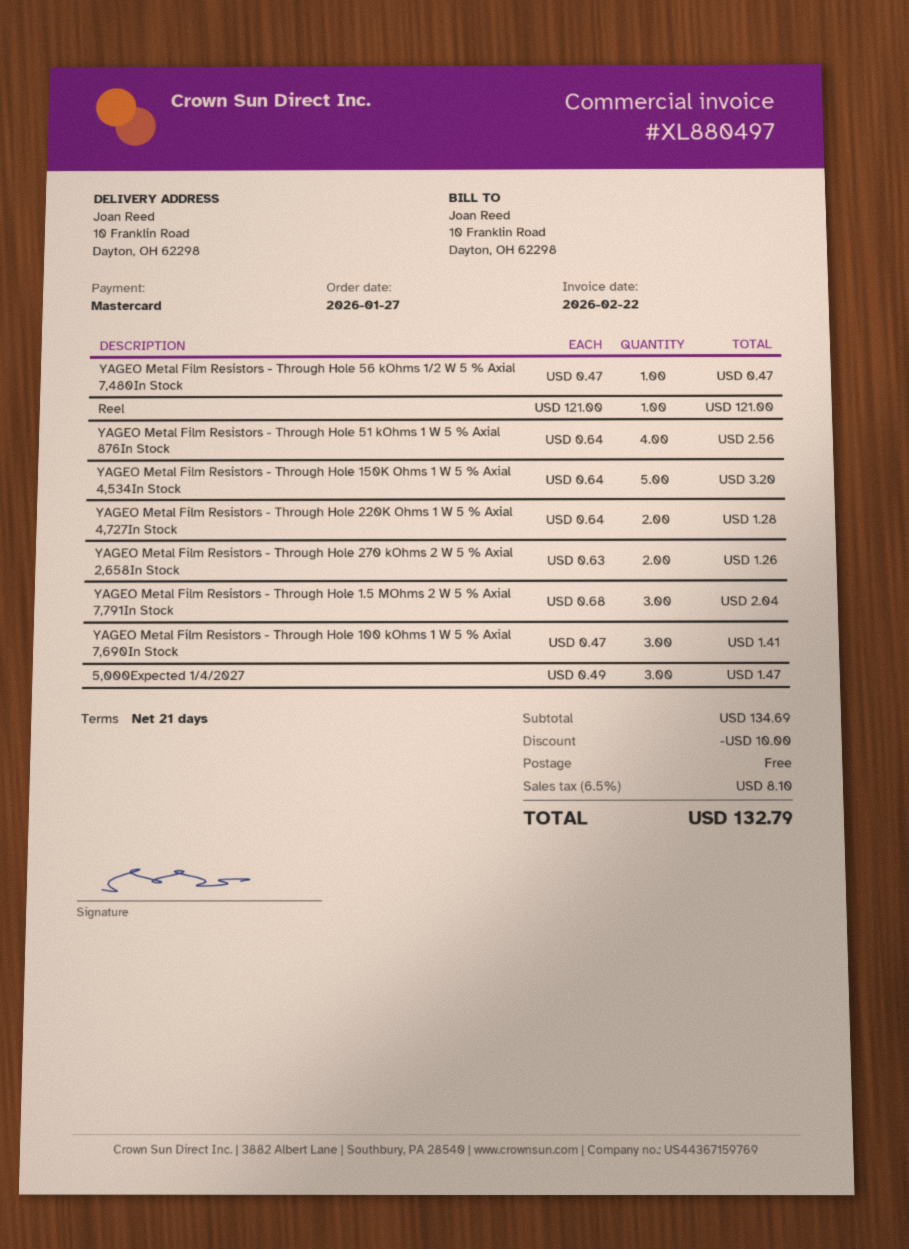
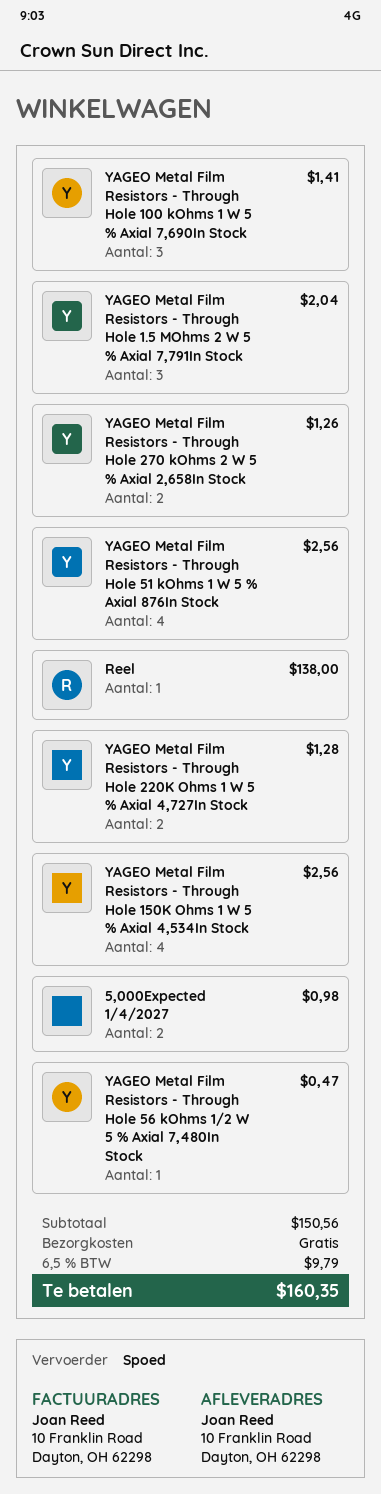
Reel: 1 for 121.00 -> 1 for 138.00
YAGEO Metal Film Resistors - Through Hole 150K Ohms 1 W 5 % Axial 4,534In Stock: 5 for 3.20 -> 4 for 2.56
5,000Expected 1/4/2027: 3 for 1.47 -> 2 for 0.98
subtotal: 134.69 -> 150.56
discount: 10.00 -> none
tax: 6.5% = 8.10 -> 6.5% = 9.79
total: 132.79 -> 160.35

